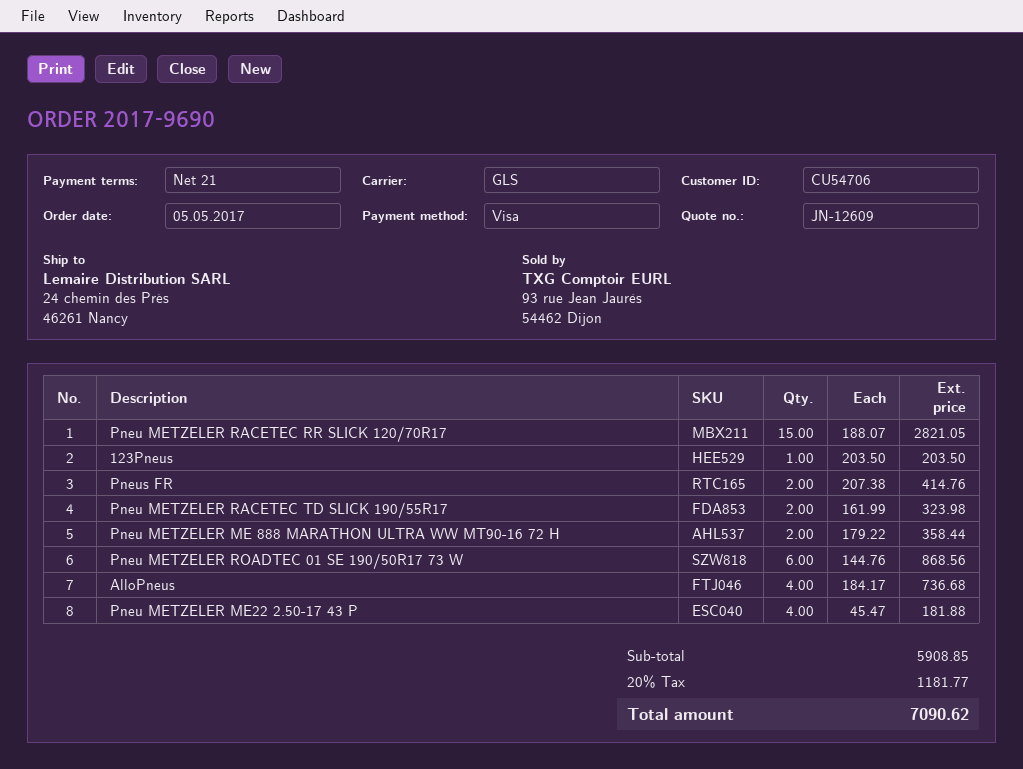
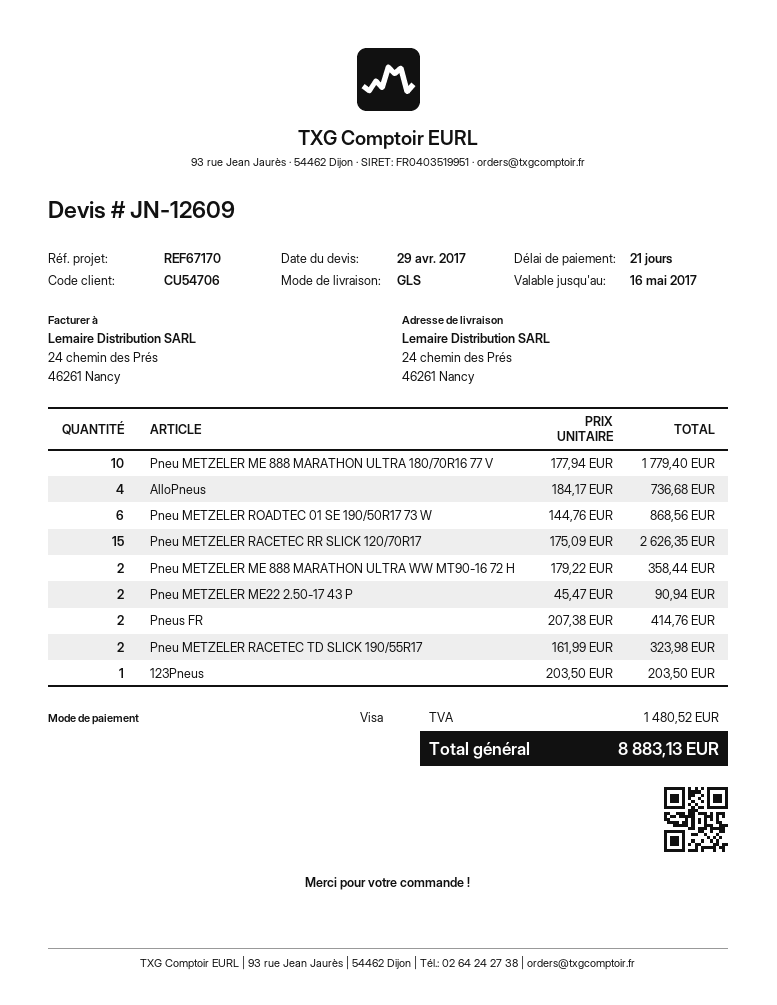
Pneu METZELER RACETEC RR SLICK 120/70R17: 15 x 188.07 = 2821.05 -> 15 x 175.09 = 2626.35
Pneu METZELER ME22 2.50-17 43 P: 4 x 45.47 = 181.88 -> 2 x 45.47 = 90.94
Pneu METZELER ME 888 MARATHON ULTRA 180/70R16 77 V: none -> 10 x 177.94 = 1779.40
tax: 1181.77 -> 1480.52
total: 7090.62 -> 8883.13

